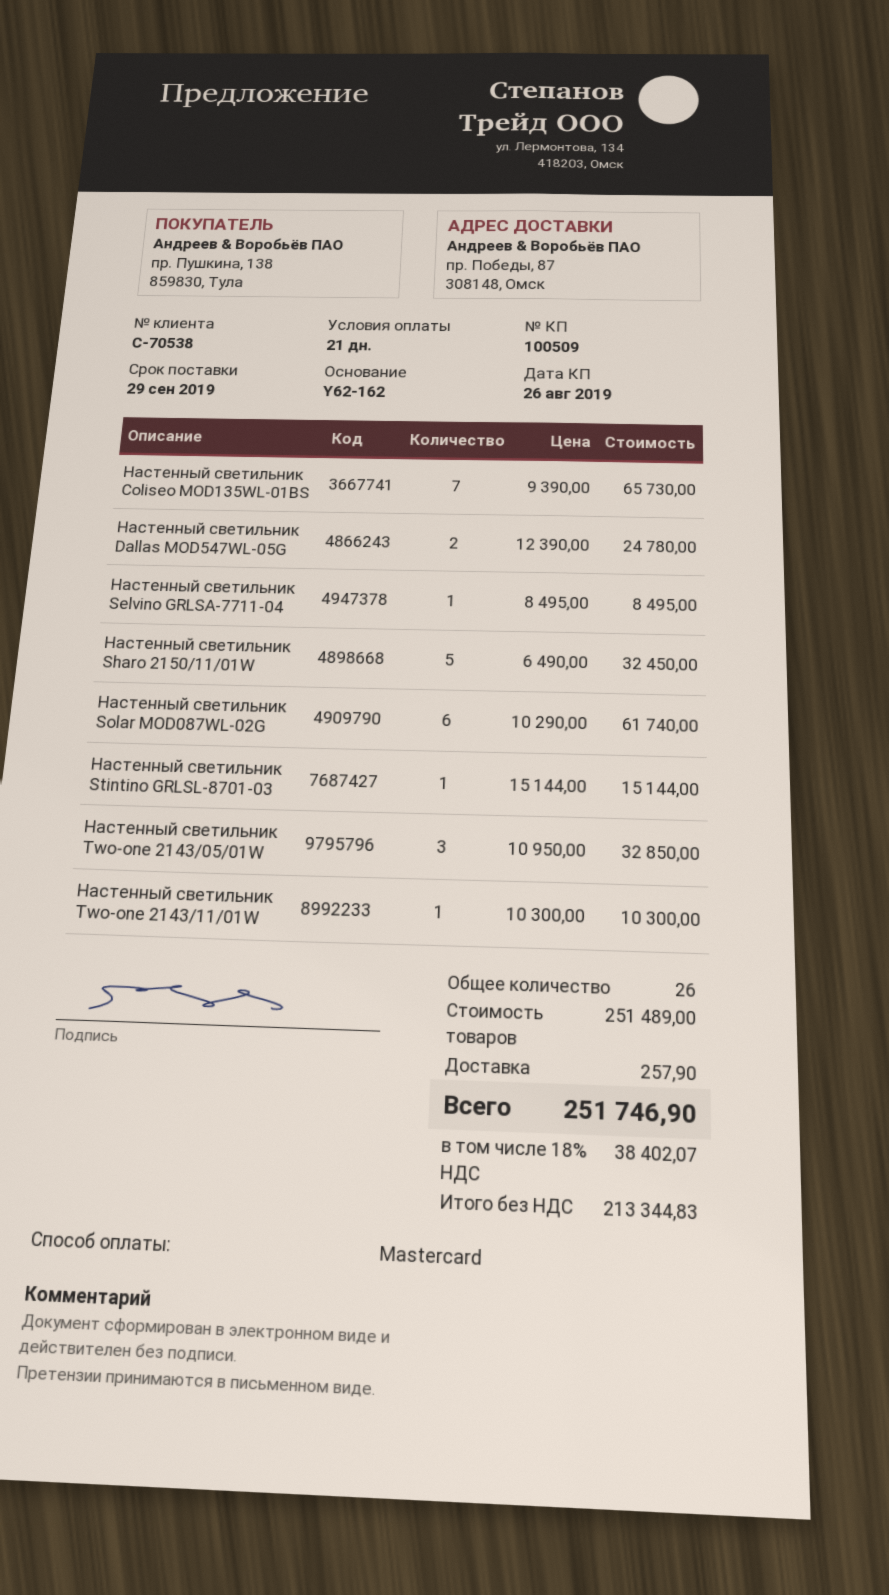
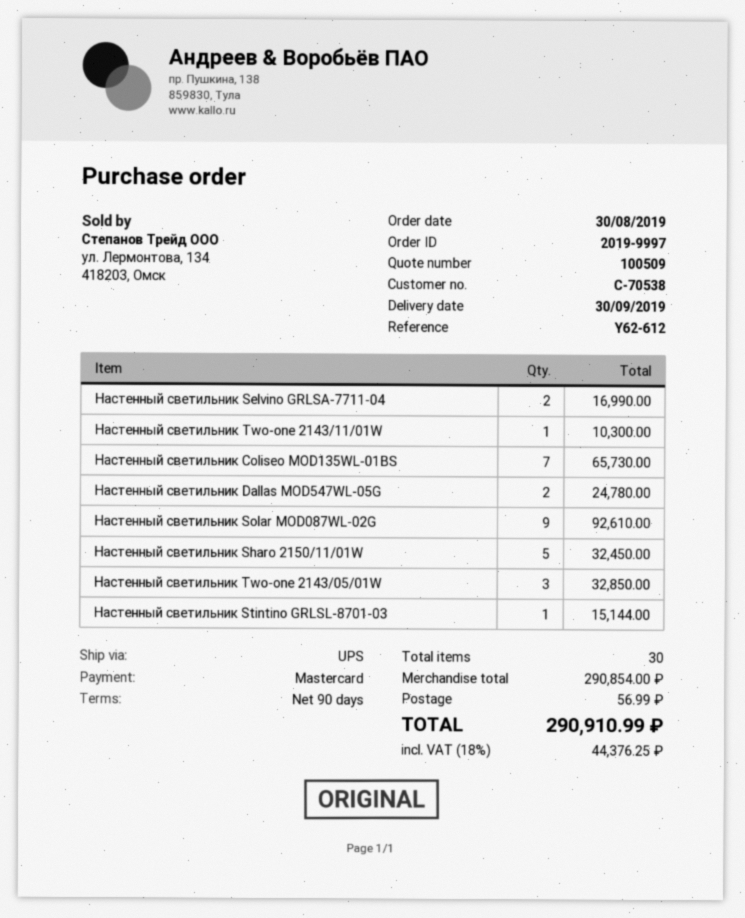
delivery date: 2019-09-29 -> 2019-09-30
payment terms: 21 days -> 90 days
reference: Y62-162 -> Y62-612
Настенный светильник Selvino GRLSA-7711-04: 1 for 8495.00 -> 2 for 16990.00
Настенный светильник Solar MOD087WL-02G: 6 for 61740.00 -> 9 for 92610.00
total quantity: 26 -> 30
subtotal: 251489.00 -> 290854.00
shipping: 257.90 -> 56.99
tax: 18% = 38402.07 -> 18% = 44376.25
total: 251746.90 -> 290910.99

